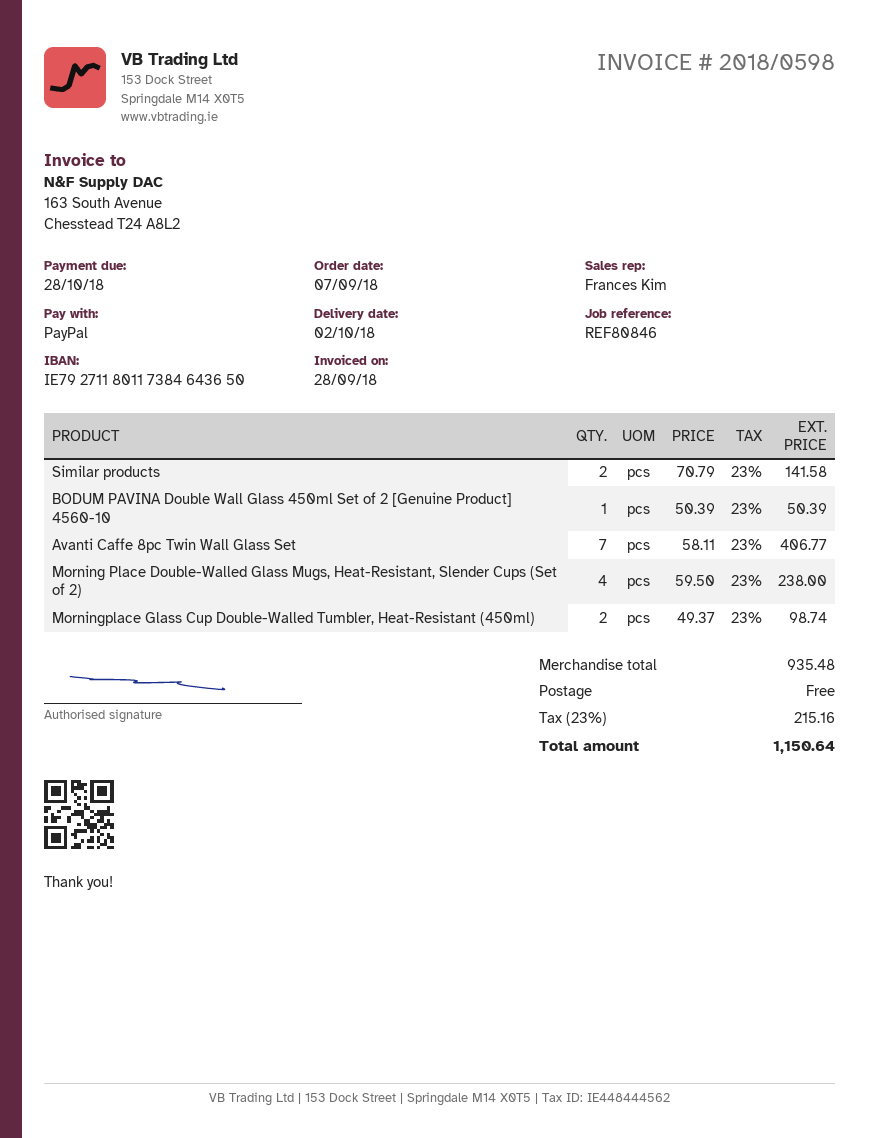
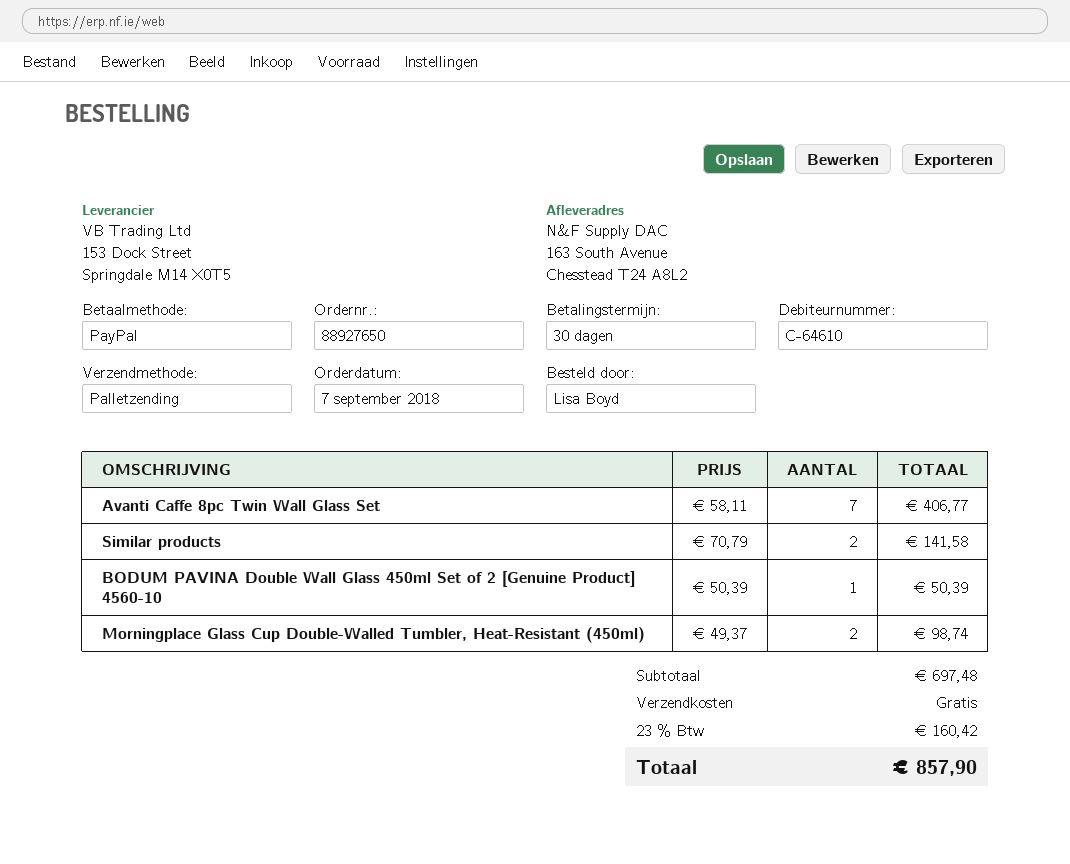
Morning Place Double-Walled Glass Mugs, Heat-Resistant, Slender Cups (Set of 2): 4 x 59.50 = 238.00 -> none
subtotal: 935.48 -> 697.48
tax: 23% = 215.16 -> 23% = 160.42
total: 1150.64 -> 857.90

